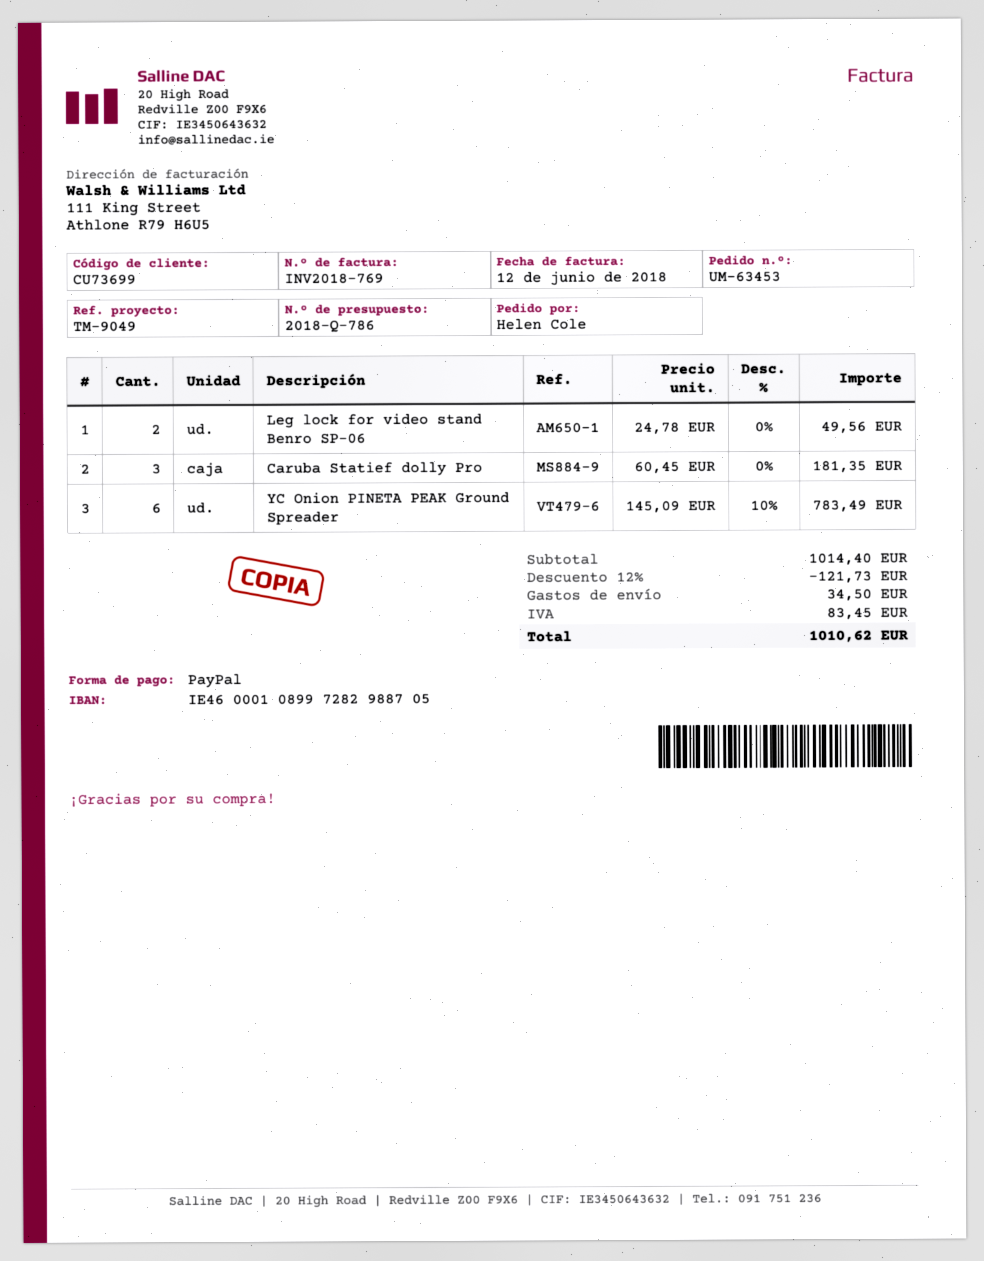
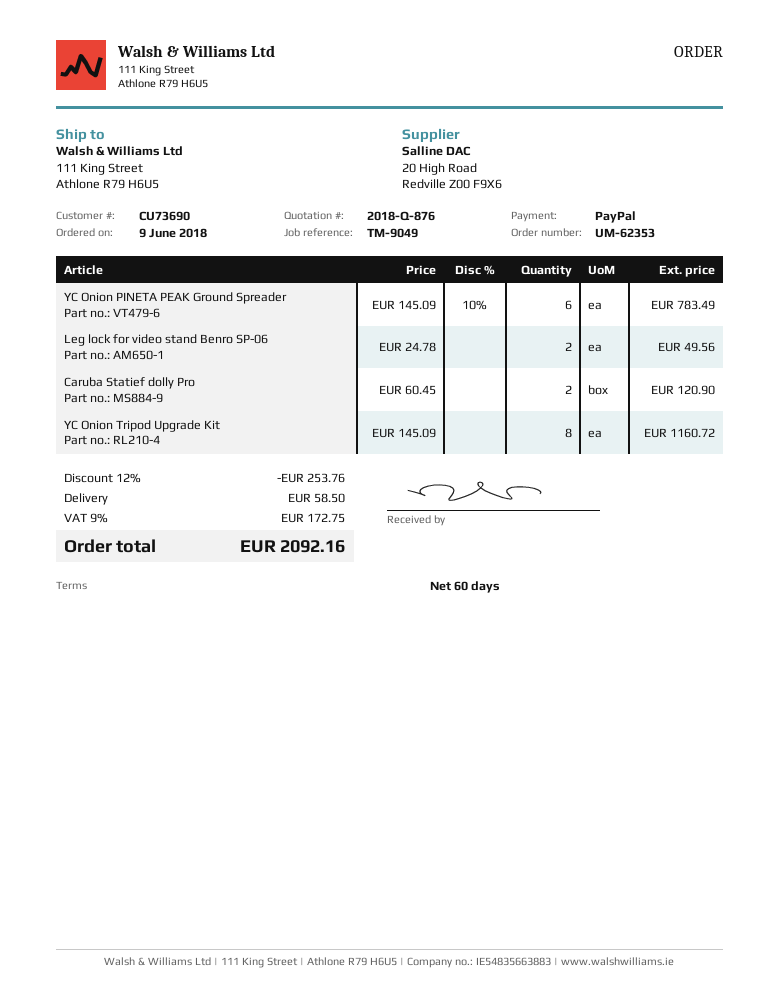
quote number: 2018-Q-786 -> 2018-Q-876
order number: UM-63453 -> UM-62353
customer number: CU73699 -> CU73690
Caruba Statief dolly Pro: 3 x 60.45 = 181.35 -> 2 x 60.45 = 120.90
YC Onion Tripod Upgrade Kit: none -> 8 x 145.09 = 1160.72
discount: 12% = 121.73 -> 12% = 253.76
shipping: 34.50 -> 58.50
tax: 83.45 -> 172.75
total: 1010.62 -> 2092.16

